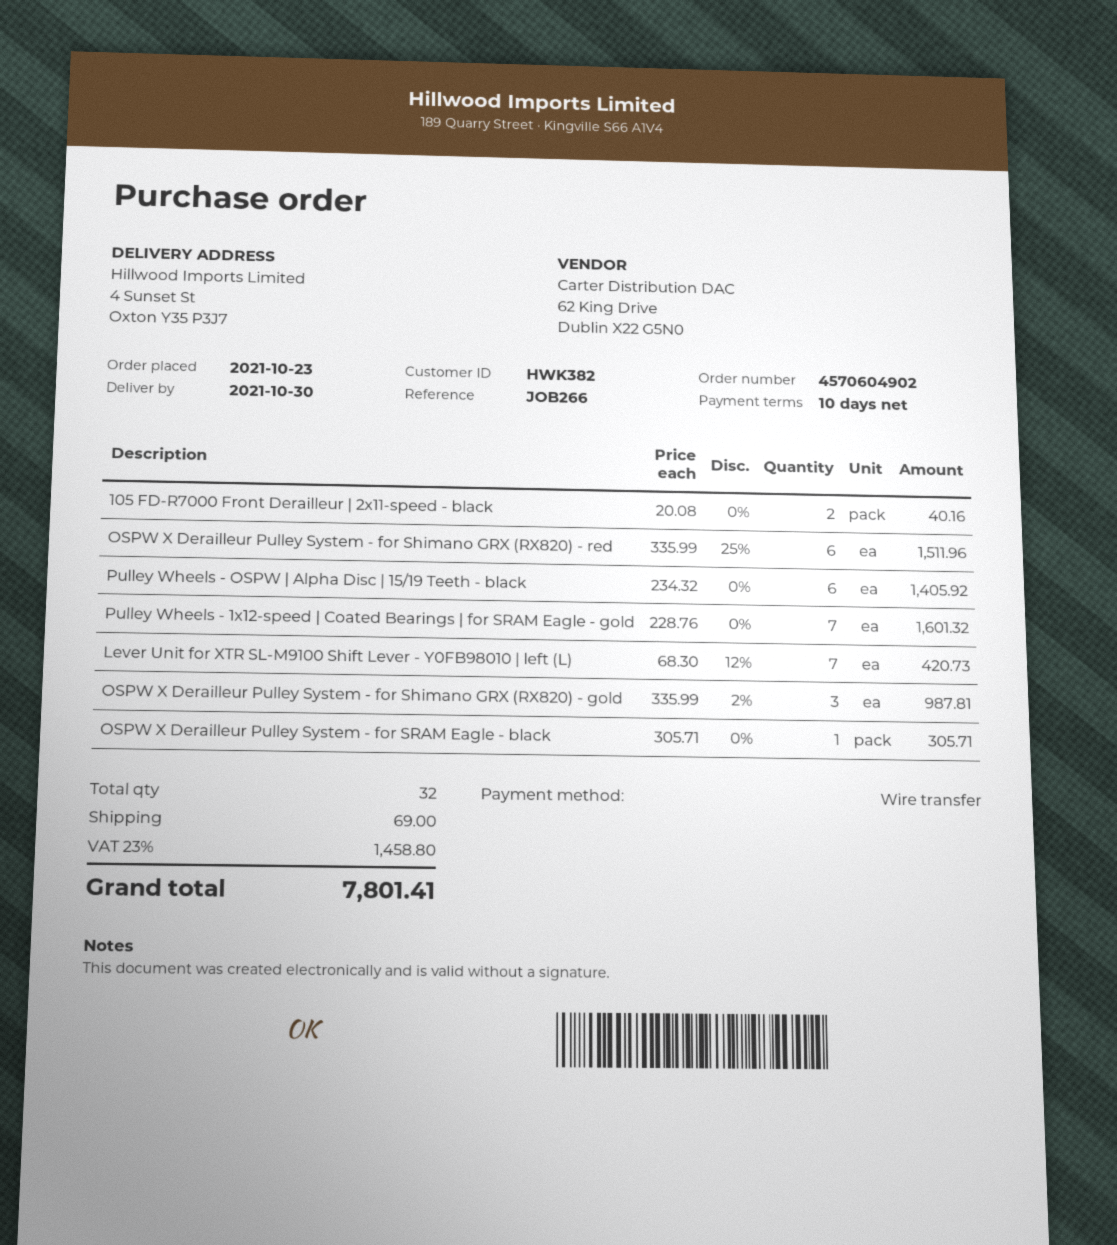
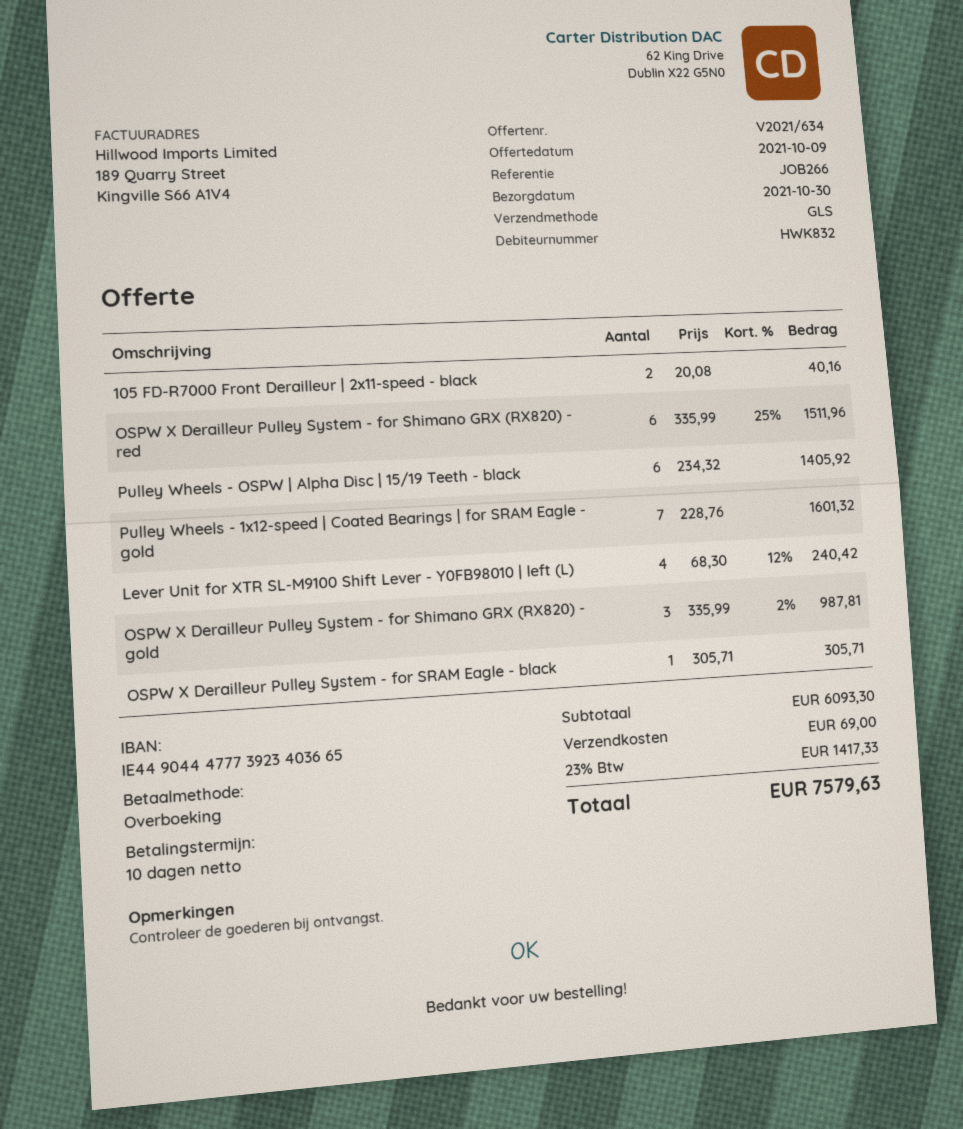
customer number: HWK382 -> HWK832
Lever Unit for XTR SL-M9100 Shift Lever - Y0FB98010 | left (L): 7 x 68.30 - 12% = 420.73 -> 4 x 68.30 - 12% = 240.42
tax: 23% = 1458.80 -> 23% = 1417.33
total: 7801.41 -> 7579.63

